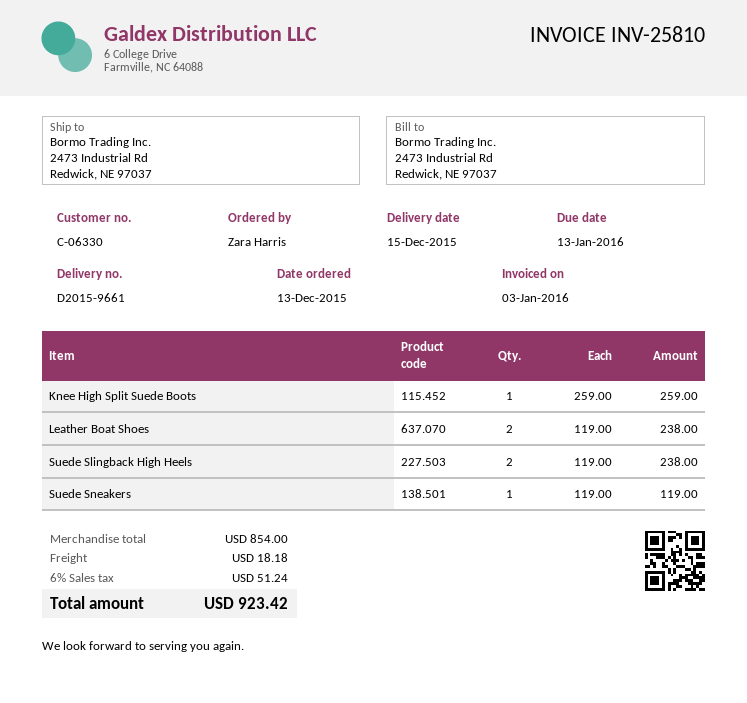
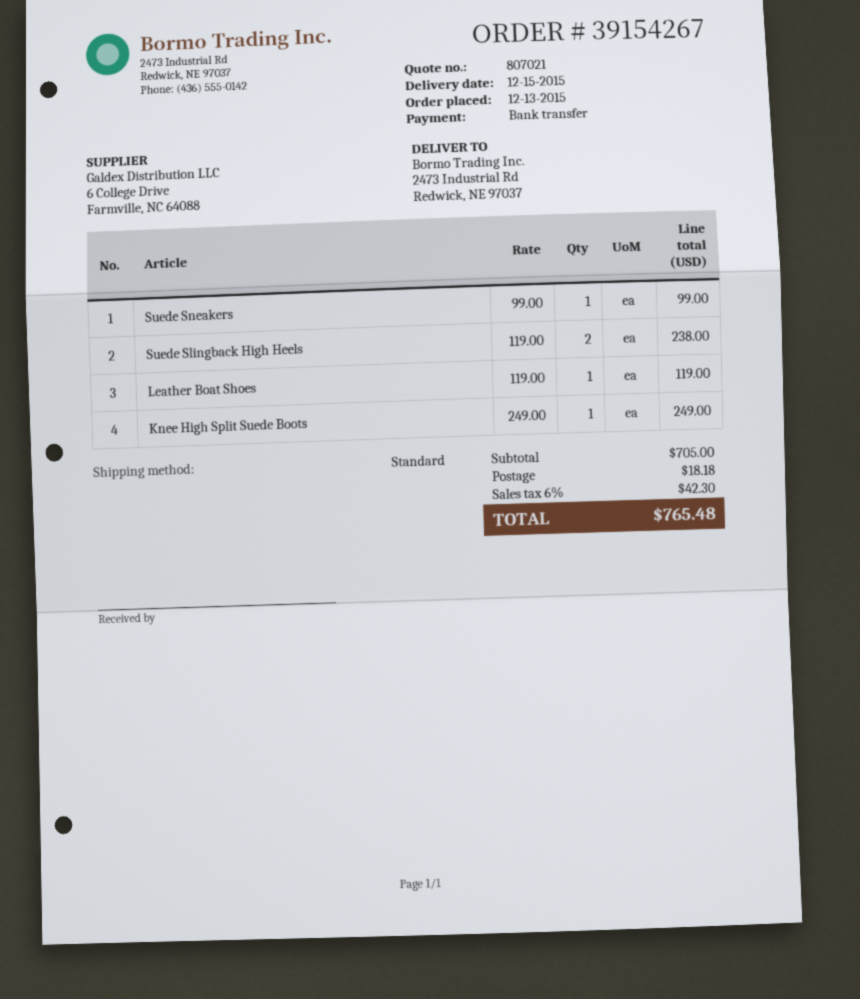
Knee High Split Suede Boots: 1 x 259.00 = 259.00 -> 1 x 249.00 = 249.00
Leather Boat Shoes: 2 x 119.00 = 238.00 -> 1 x 119.00 = 119.00
Suede Sneakers: 1 x 119.00 = 119.00 -> 1 x 99.00 = 99.00
subtotal: 854.00 -> 705.00
tax: 6% = 51.24 -> 6% = 42.30
total: 923.42 -> 765.48

